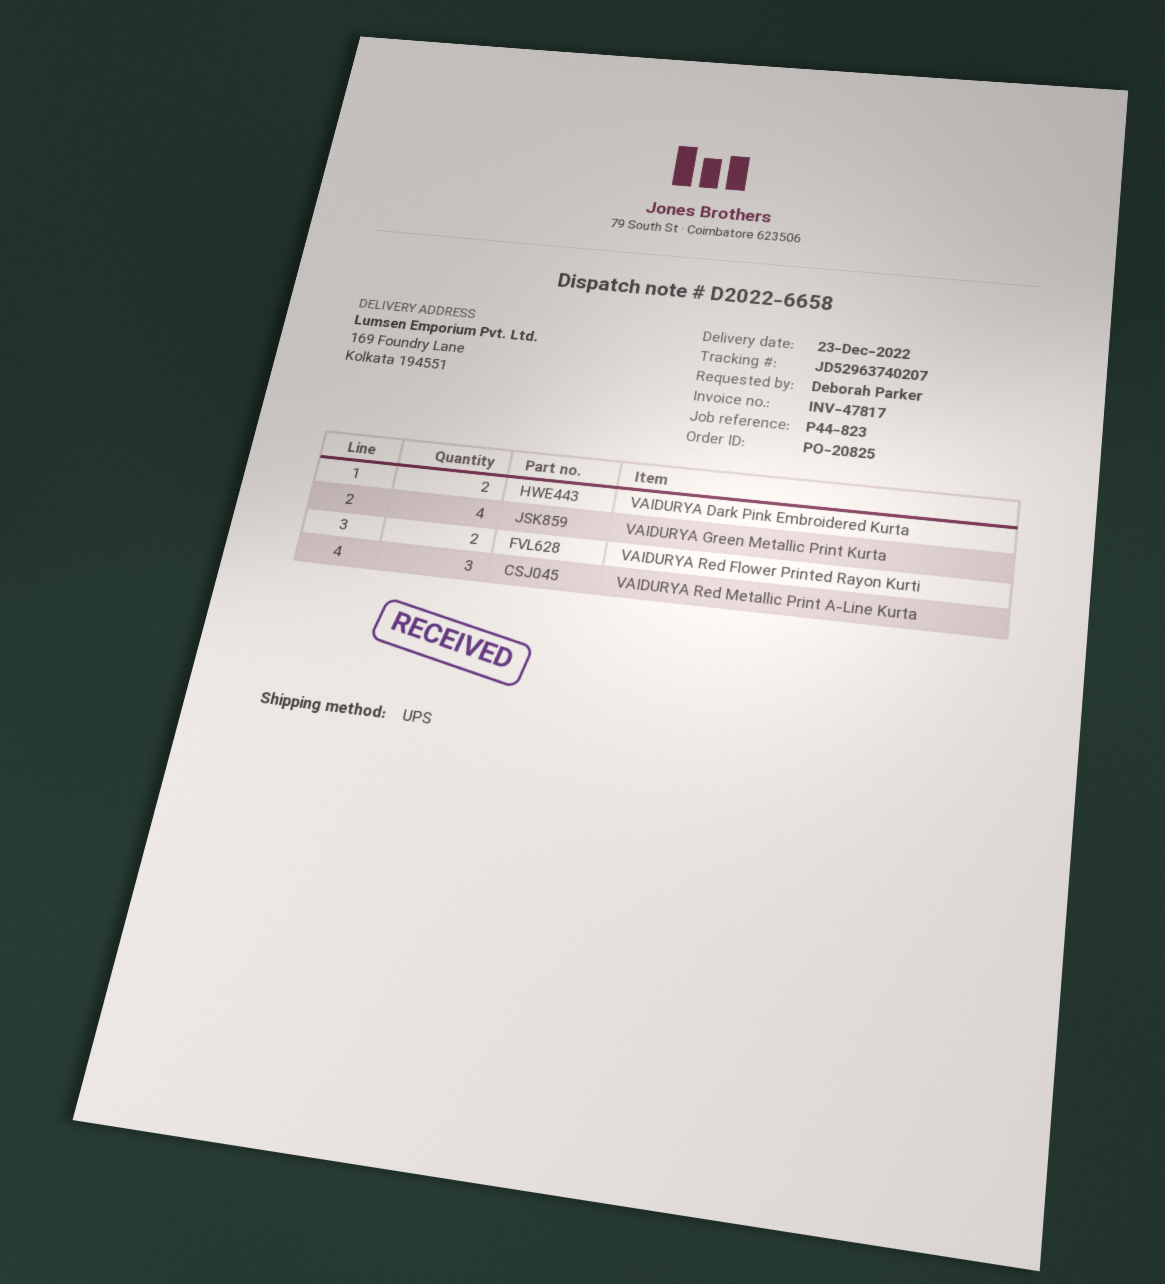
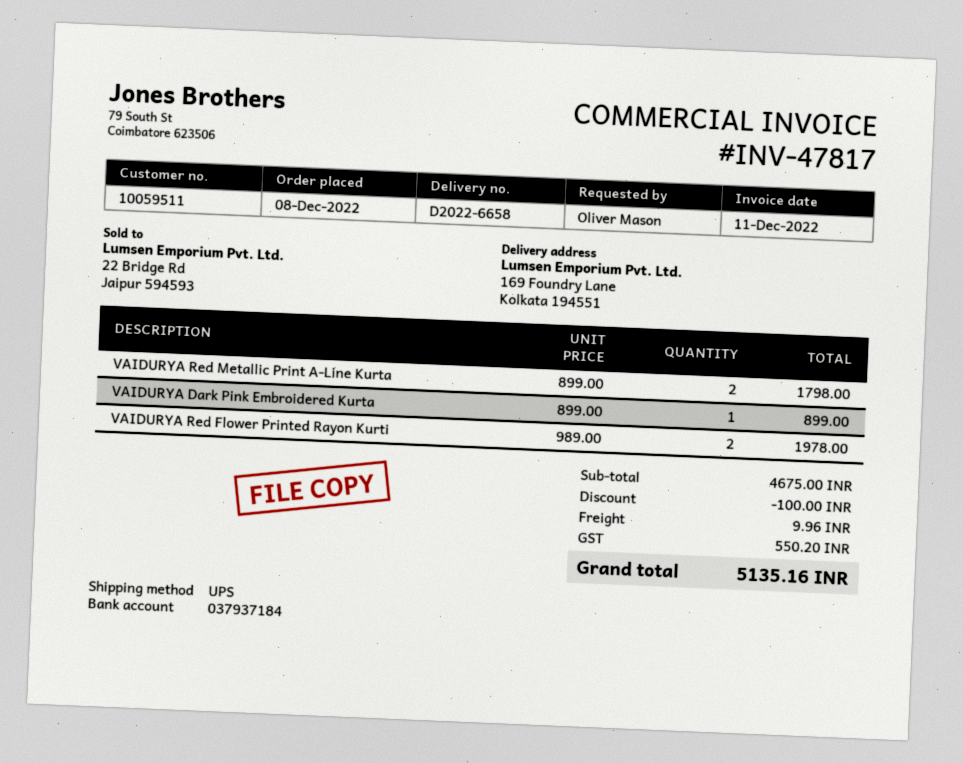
ordered by: Deborah Parker -> Oliver Mason
VAIDURYA Dark Pink Embroidered Kurta: 2 -> 1
VAIDURYA Green Metallic Print Kurta: 4 -> none
VAIDURYA Red Metallic Print A-Line Kurta: 3 -> 2

